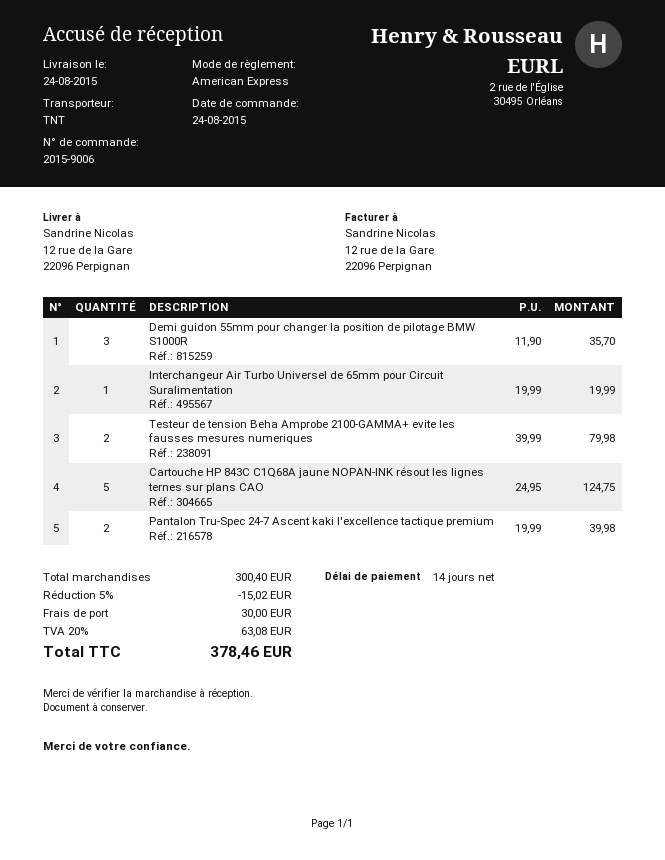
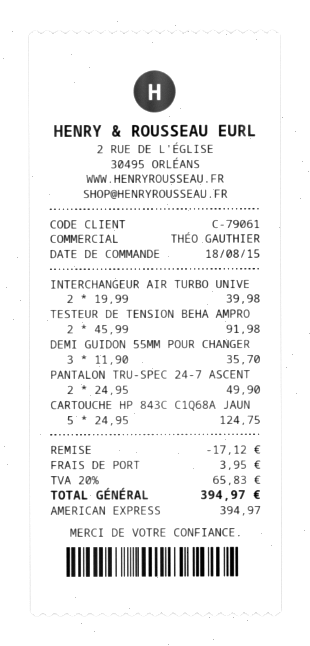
order date: 2015-08-24 -> 2015-08-18
Interchangeur Air Turbo Universel de 65mm pour Circuit Suralimentation: 1 x 19.99 = 19.99 -> 2 x 19.99 = 39.98
Testeur de tension Beha Amprobe 2100-GAMMA+ evite les fausses mesures numeriques: 2 x 39.99 = 79.98 -> 2 x 45.99 = 91.98
Pantalon Tru-Spec 24-7 Ascent kaki l'excellence tactique premium: 2 x 19.99 = 39.98 -> 2 x 24.95 = 49.90
discount: 15.02 -> 17.12
shipping: 30.00 -> 3.95
tax: 20% = 63.08 -> 20% = 65.83
total: 378.46 -> 394.97

